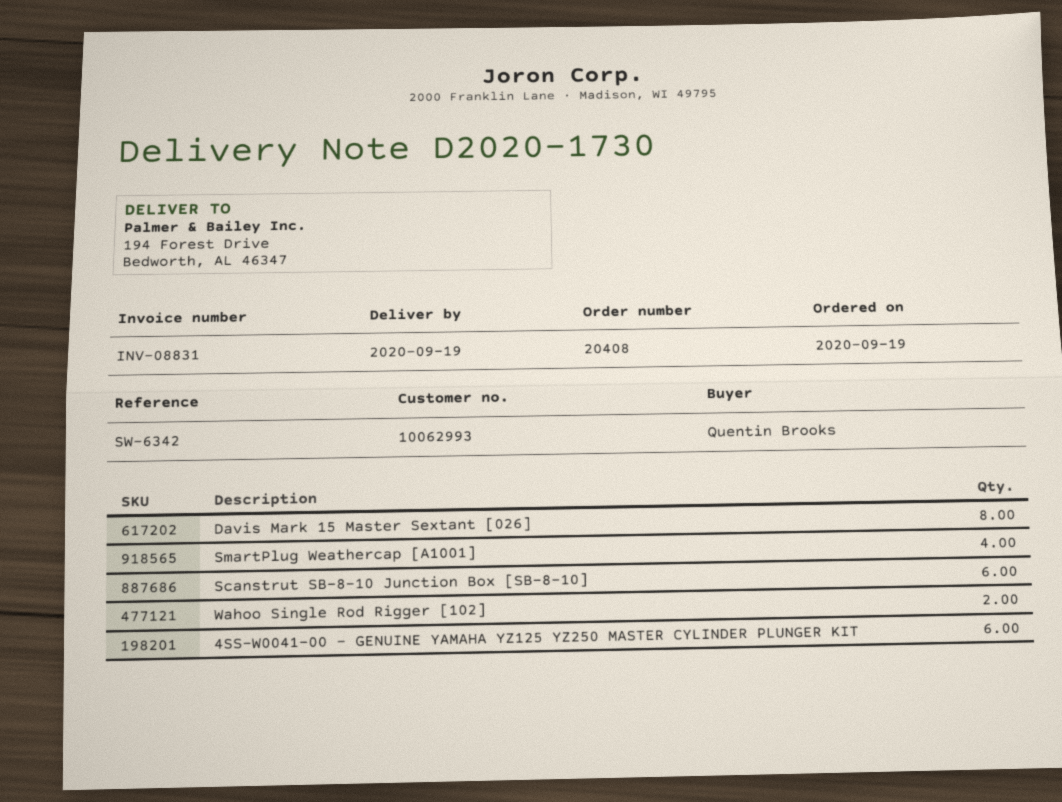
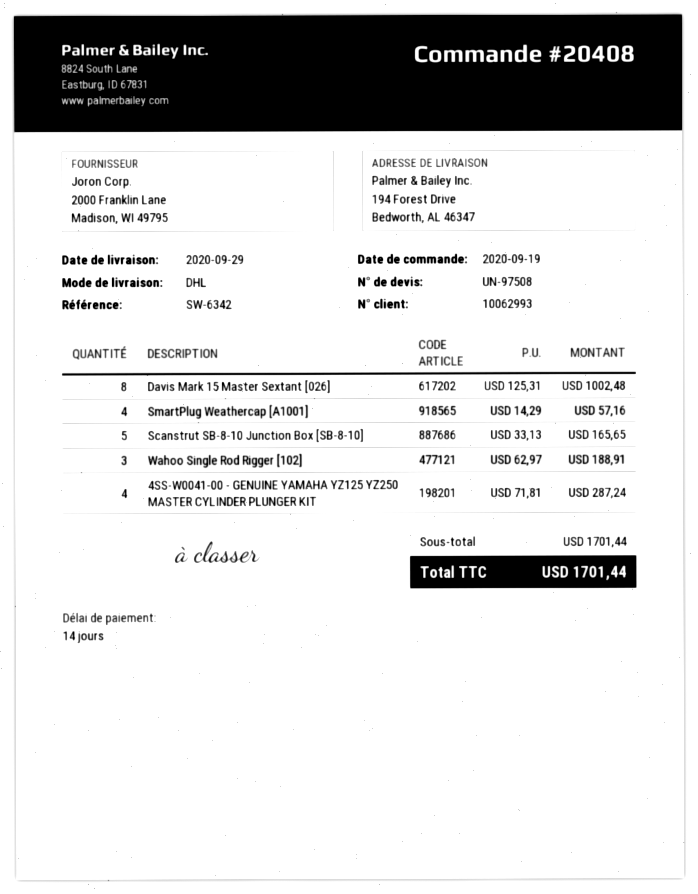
delivery date: 2020-09-19 -> 2020-09-29
Scanstrut SB-8-10 Junction Box [SB-8-10]: 6 -> 5
Wahoo Single Rod Rigger [102]: 2 -> 3
4SS-W0041-00 - GENUINE YAMAHA YZ125 YZ250 MASTER CYLINDER PLUNGER KIT: 6 -> 4

